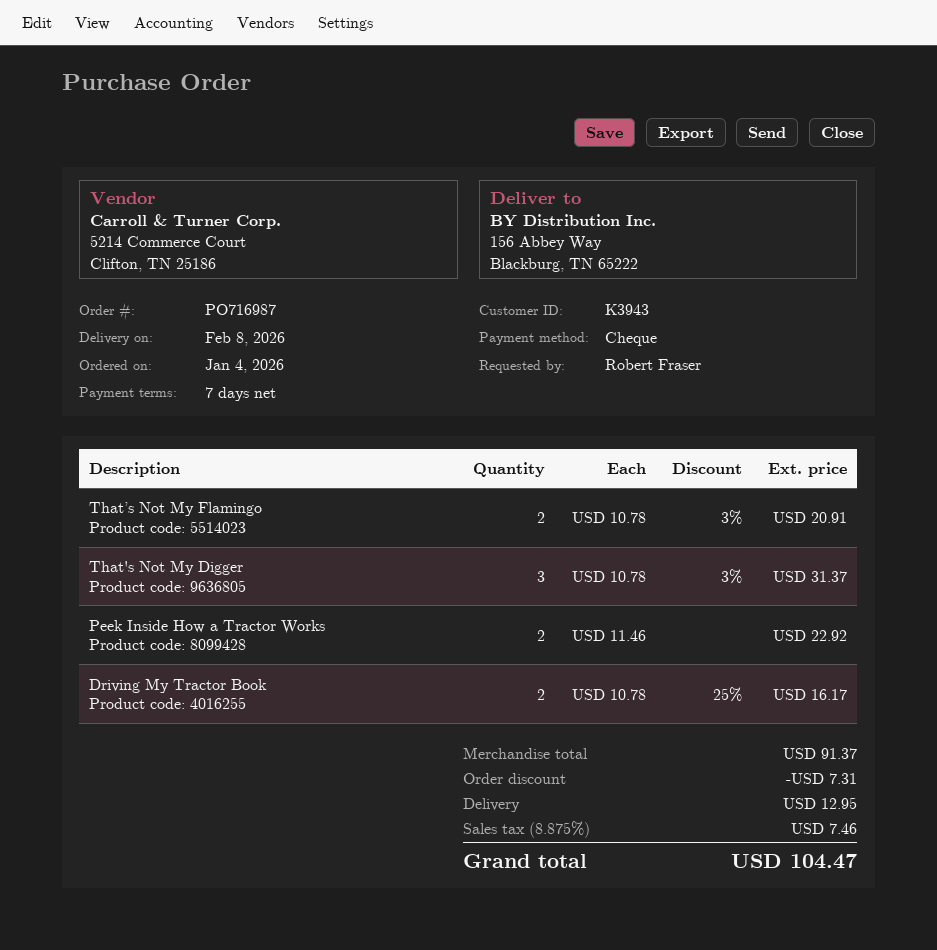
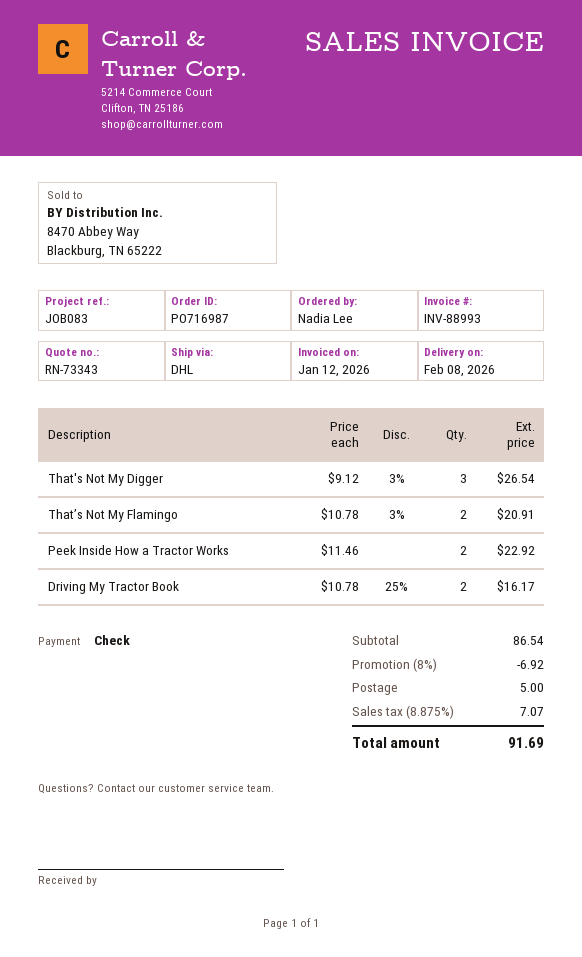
ordered by: Robert Fraser -> Nadia Lee
That's Not My Digger: 3 x 10.78 - 3% = 31.37 -> 3 x 9.12 - 3% = 26.54
subtotal: 91.37 -> 86.54
discount: 7.31 -> 6.92
shipping: 12.95 -> 5.00
tax: 8.875% = 7.46 -> 8.875% = 7.07
total: 104.47 -> 91.69

